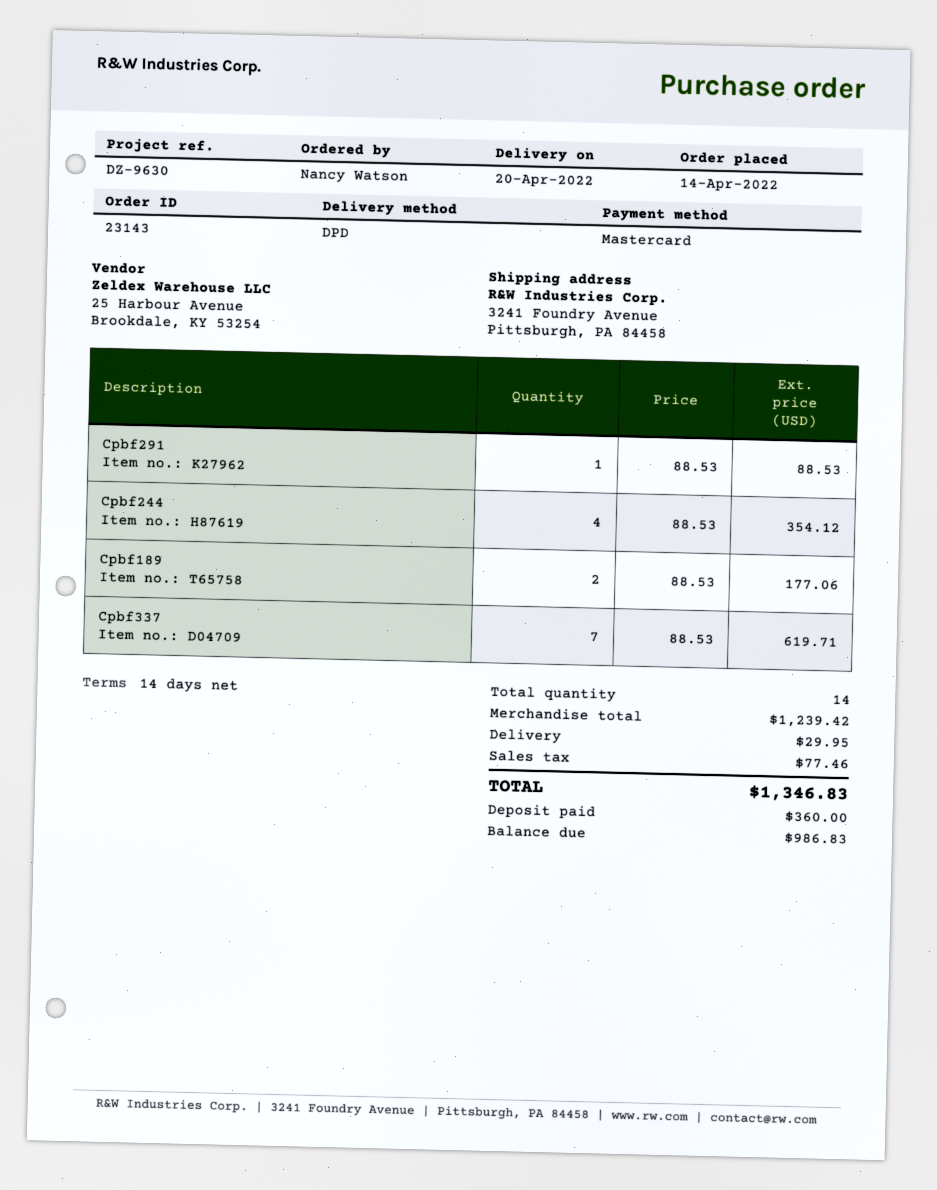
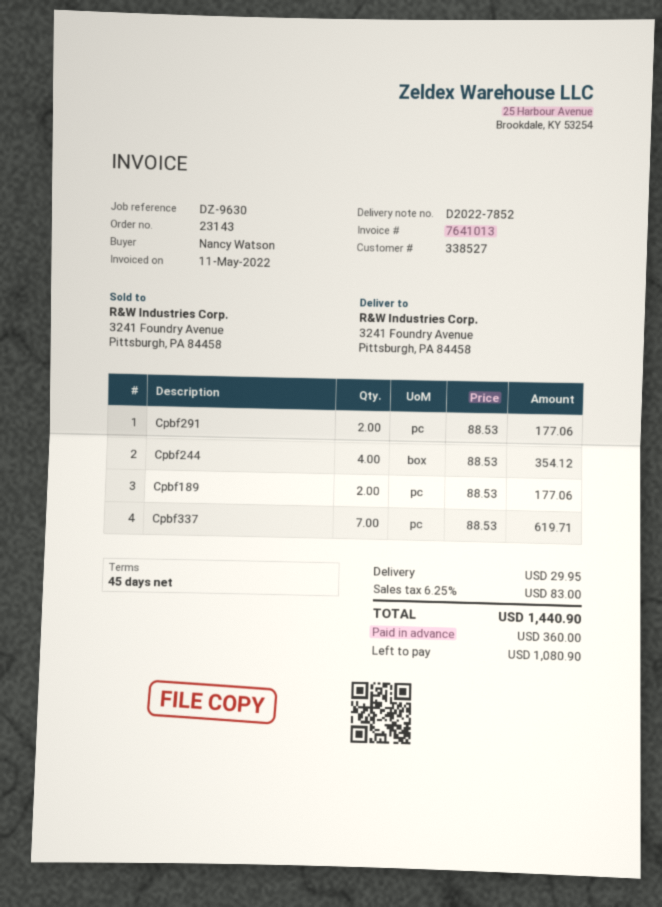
payment terms: 14 days -> 45 days
Cpbf291: 1 x 88.53 = 88.53 -> 2 x 88.53 = 177.06
tax: 77.46 -> 83.00
total: 1346.83 -> 1440.90
balance: 986.83 -> 1080.90

